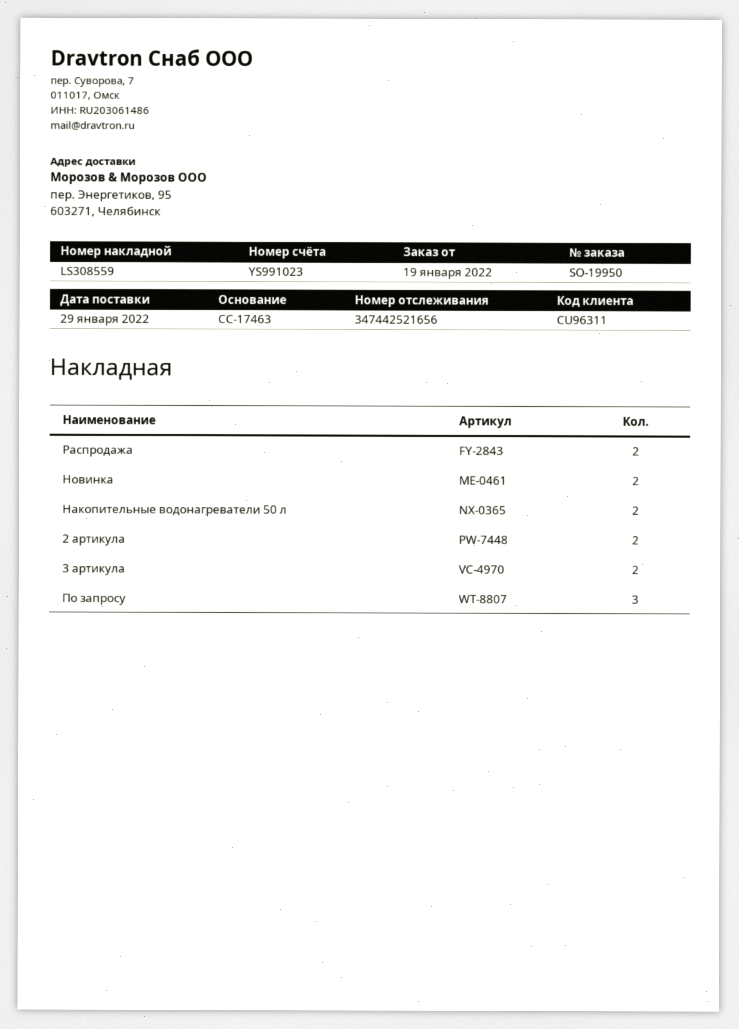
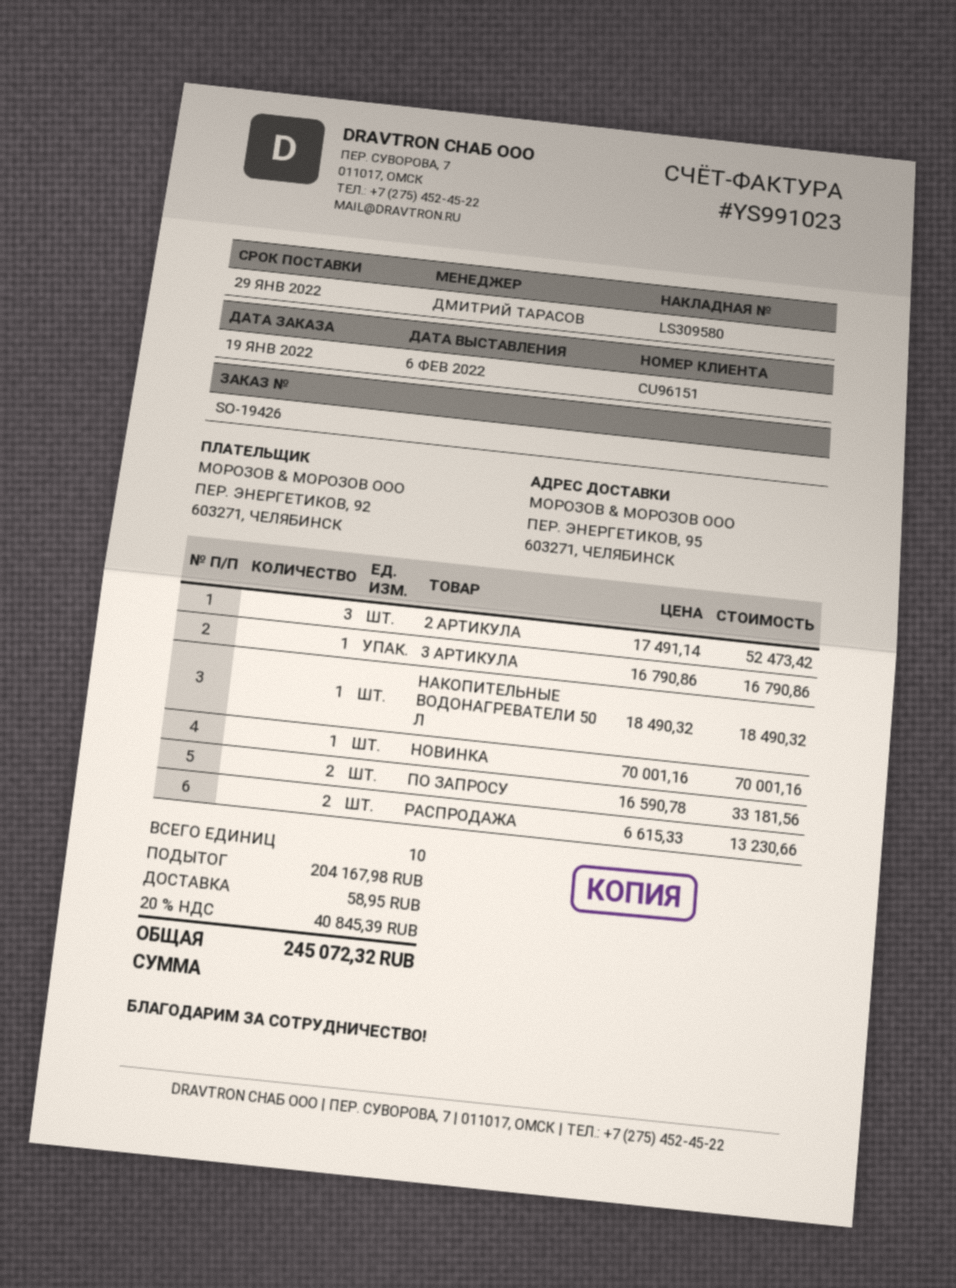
order number: SO-19950 -> SO-19426
delivery note number: LS308559 -> LS309580
customer number: CU96311 -> CU96151
Новинка: 2 -> 1
Накопительные водонагреватели 50 л: 2 -> 1
2 артикула: 2 -> 3
3 артикула: 2 -> 1
По запросу: 3 -> 2

